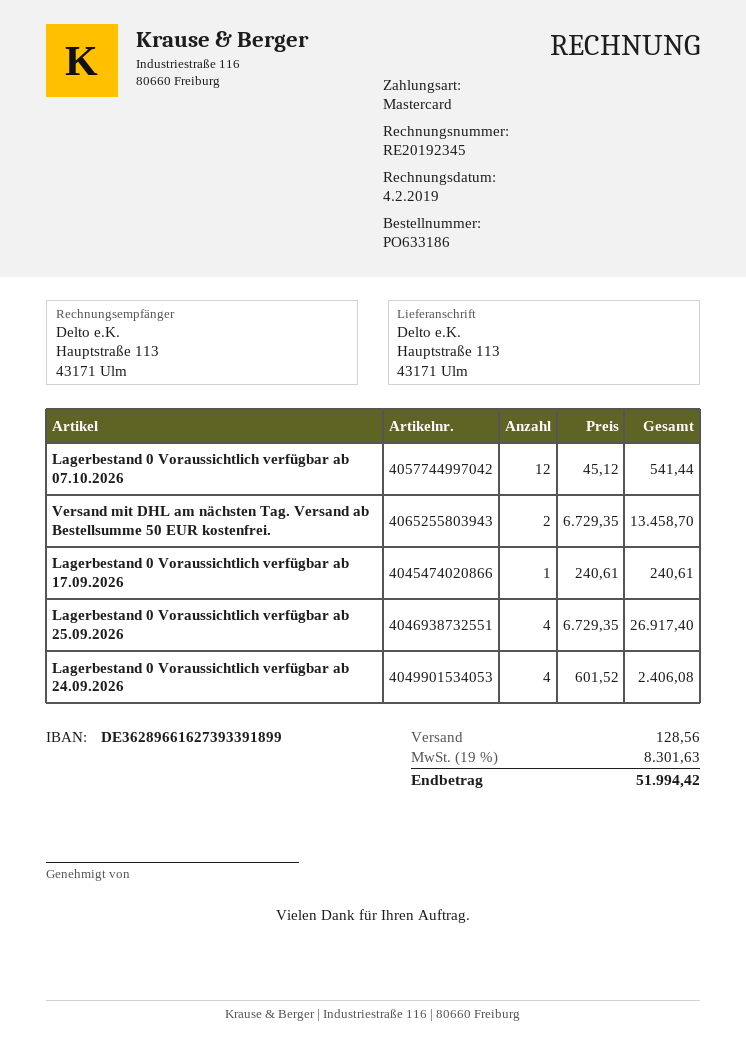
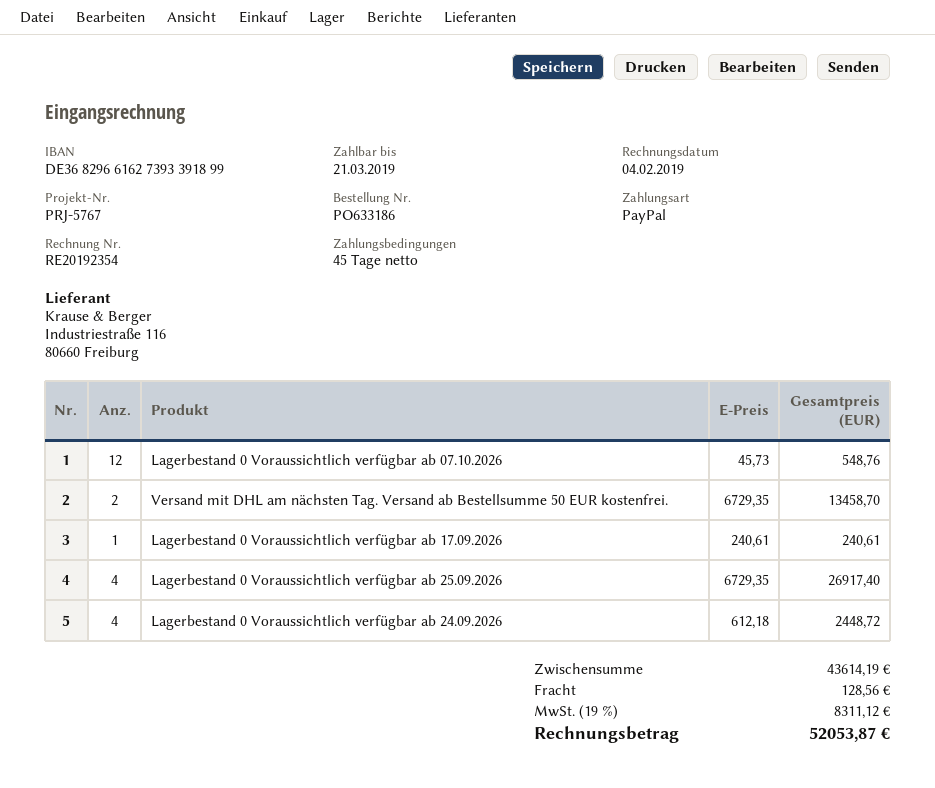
invoice number: RE20192345 -> RE20192354
payment method: Mastercard -> PayPal
bank account: DE36289661627393391899 -> DE36829661627393391899
Lagerbestand 0 Voraussichtlich verfügbar ab 07.10.2026: 12 x 45.12 = 541.44 -> 12 x 45.73 = 548.76
Lagerbestand 0 Voraussichtlich verfügbar ab 24.09.2026: 4 x 601.52 = 2406.08 -> 4 x 612.18 = 2448.72
tax: 19% = 8301.63 -> 19% = 8311.12
total: 51994.42 -> 52053.87

